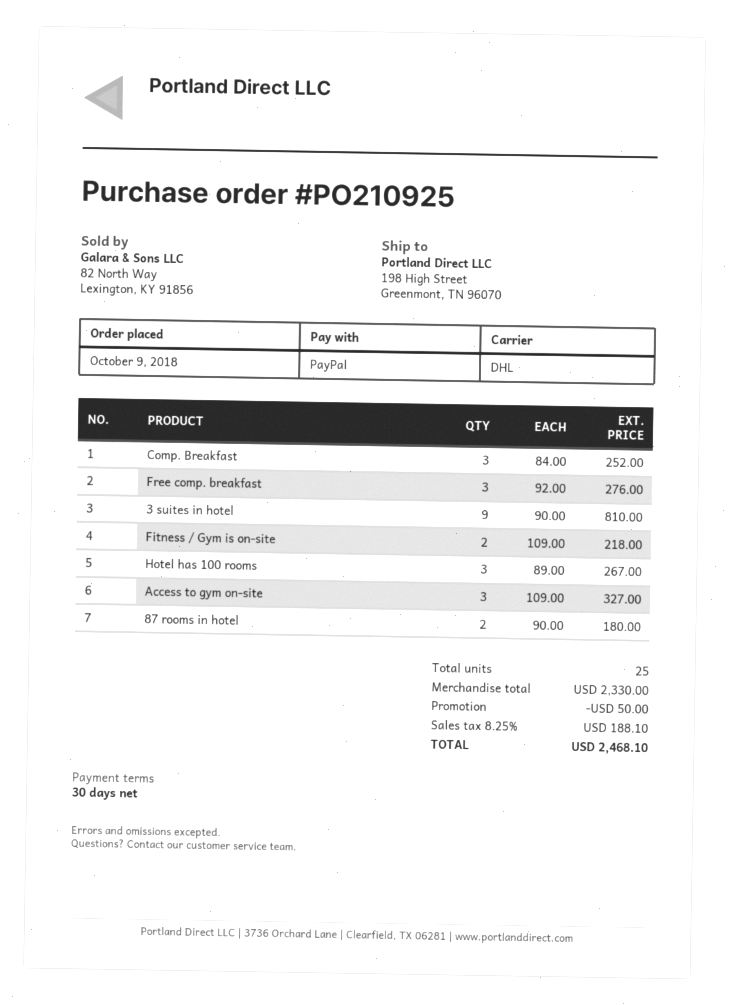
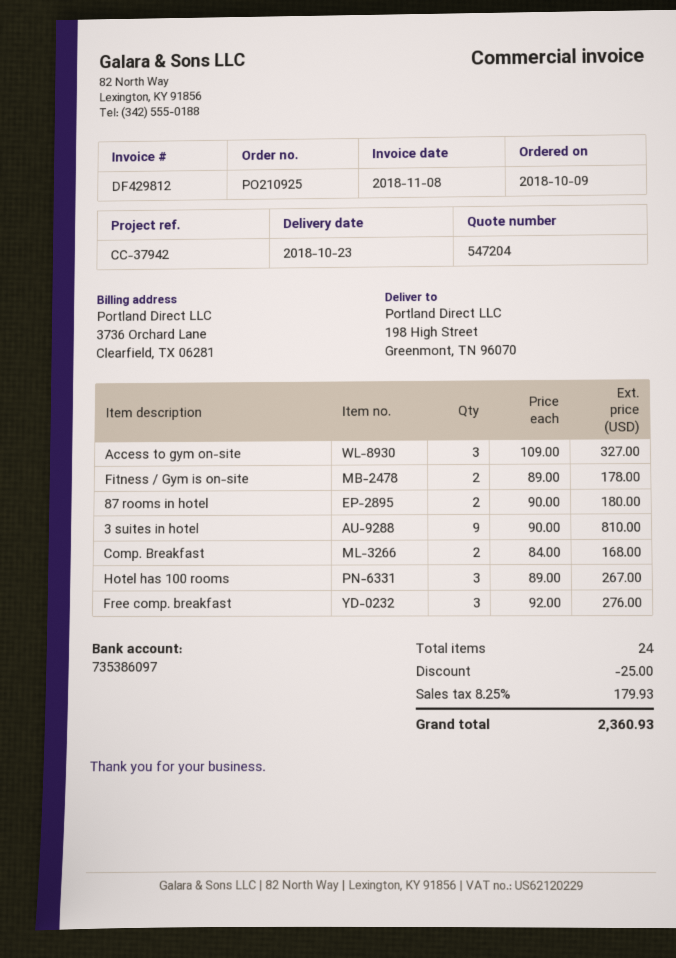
Comp. Breakfast: 3 x 84.00 = 252.00 -> 2 x 84.00 = 168.00
Fitness / Gym is on-site: 2 x 109.00 = 218.00 -> 2 x 89.00 = 178.00
total quantity: 25 -> 24
discount: 50.00 -> 25.00
tax: 8.25% = 188.10 -> 8.25% = 179.93
total: 2468.10 -> 2360.93

